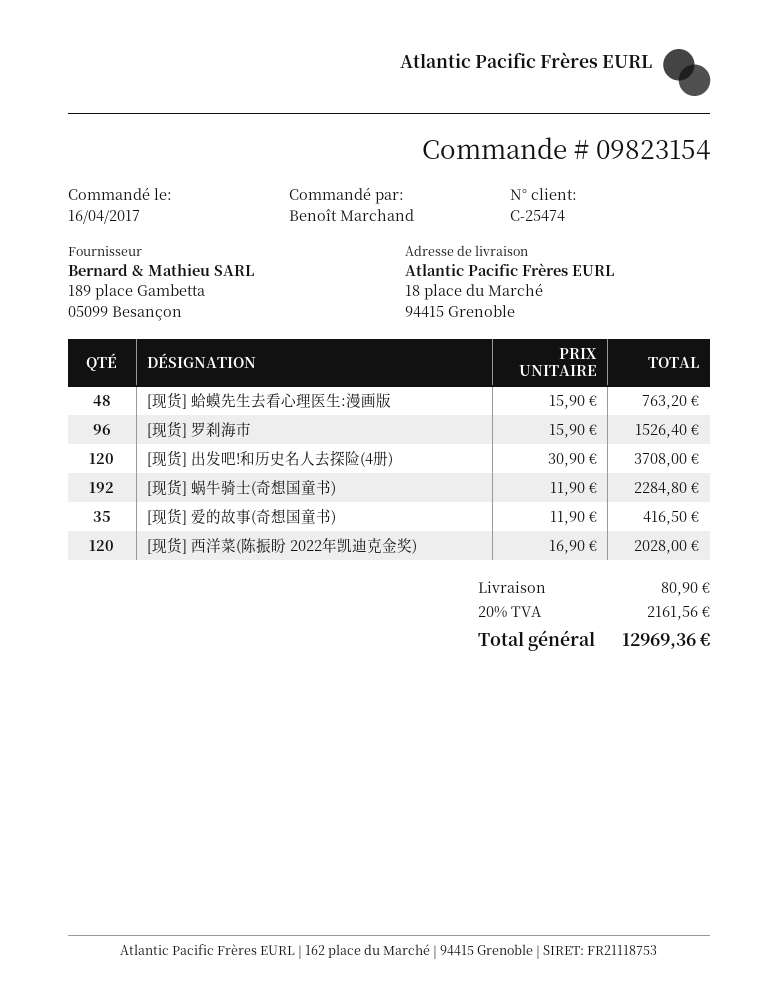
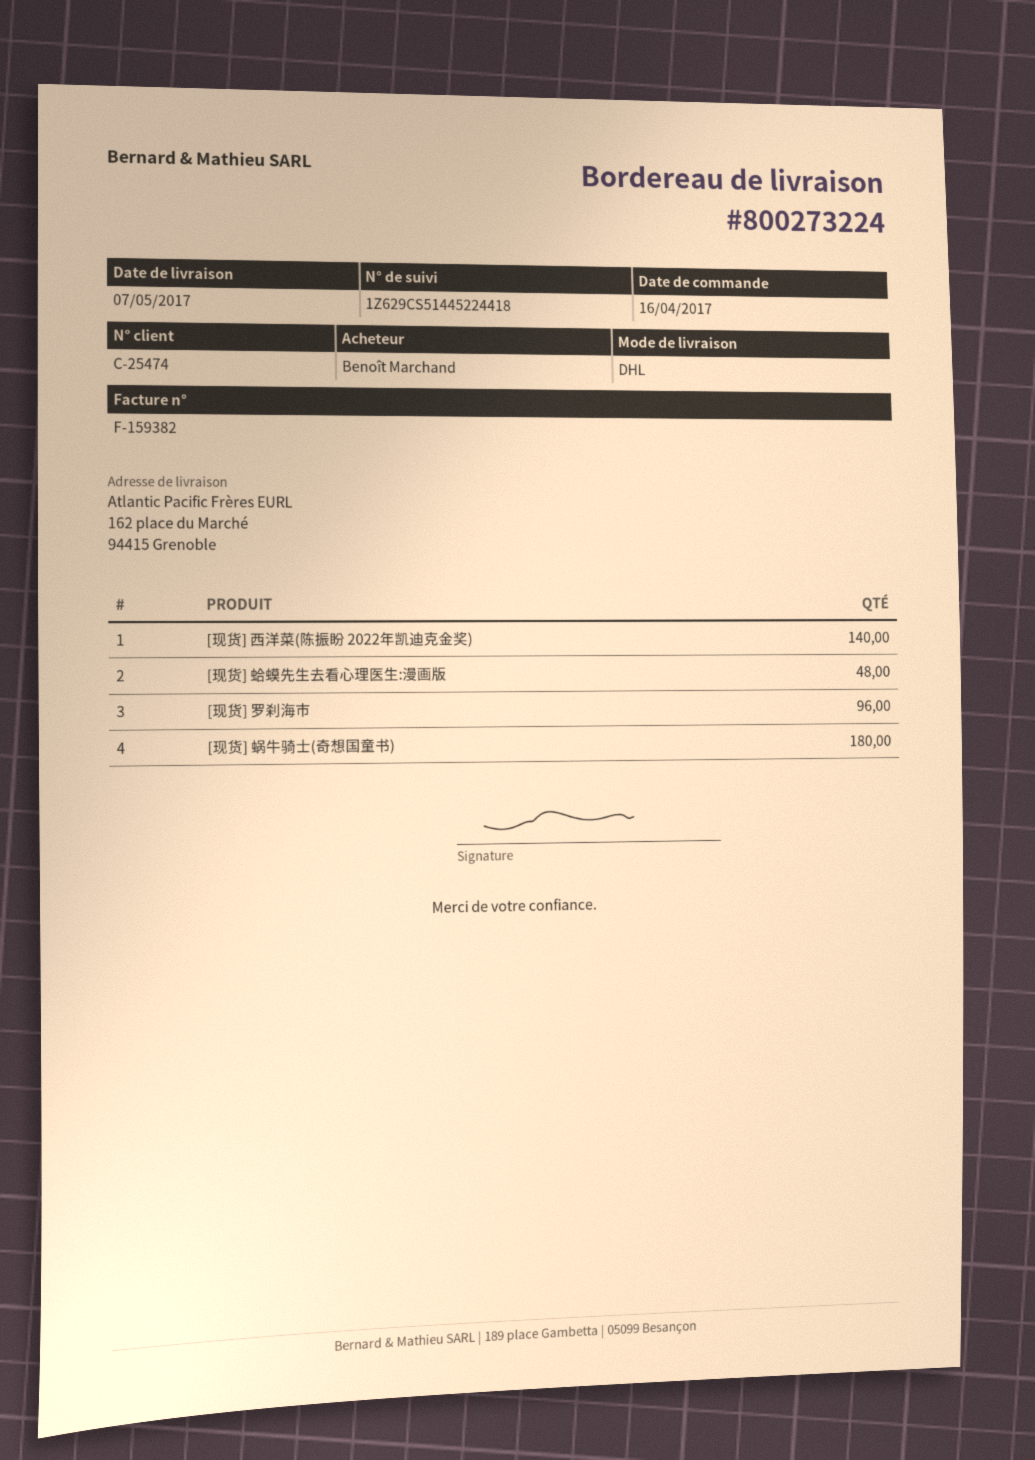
ship to: 18 place du Marché, 94415 Grenoble -> 162 place du Marché, 94415 Grenoble
[现货] 出发吧!和历史名人去探险(4册): 120 -> none
[现货] 蜗牛骑士(奇想国童书): 192 -> 180
[现货] 爱的故事(奇想国童书): 35 -> none
[现货] 西洋菜(陈振盼 2022年凯迪克金奖): 120 -> 140

